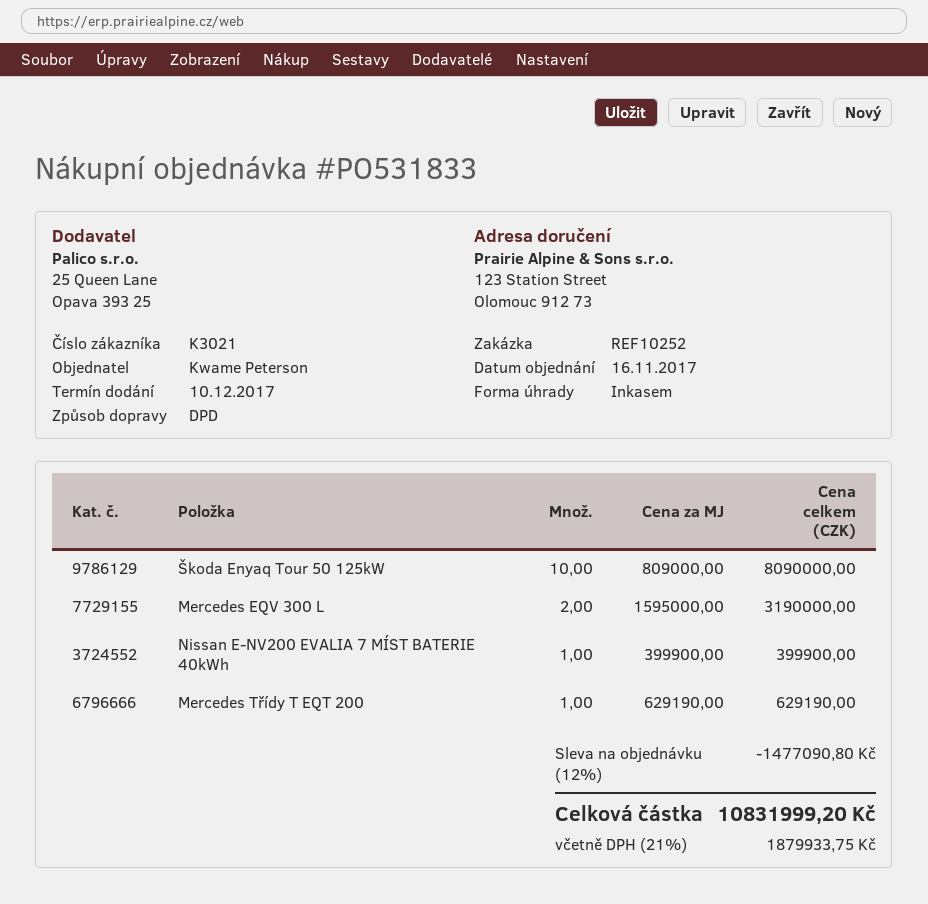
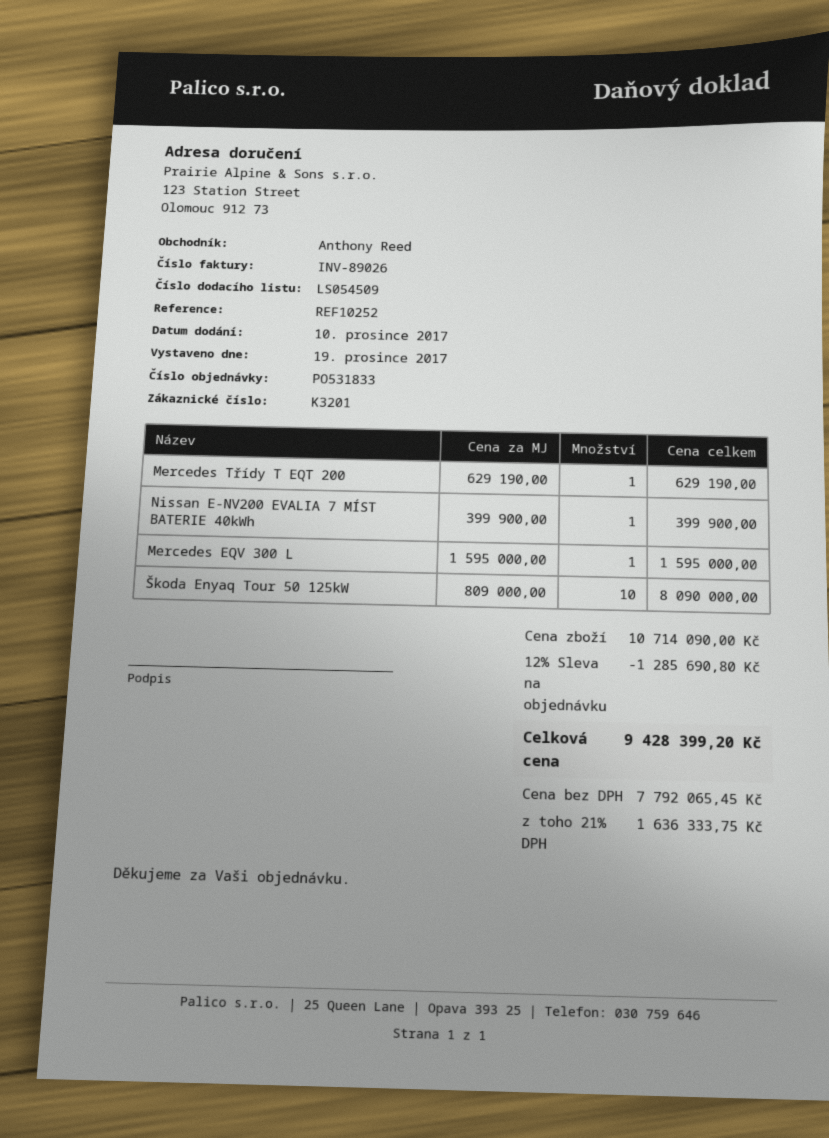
customer number: K3021 -> K3201
Mercedes EQV 300 L: 2 x 1595000.00 = 3190000.00 -> 1 x 1595000.00 = 1595000.00
discount: 12% = 1477090.80 -> 12% = 1285690.80
tax: 21% = 1879933.75 -> 21% = 1636333.75
total: 10831999.20 -> 9428399.20

